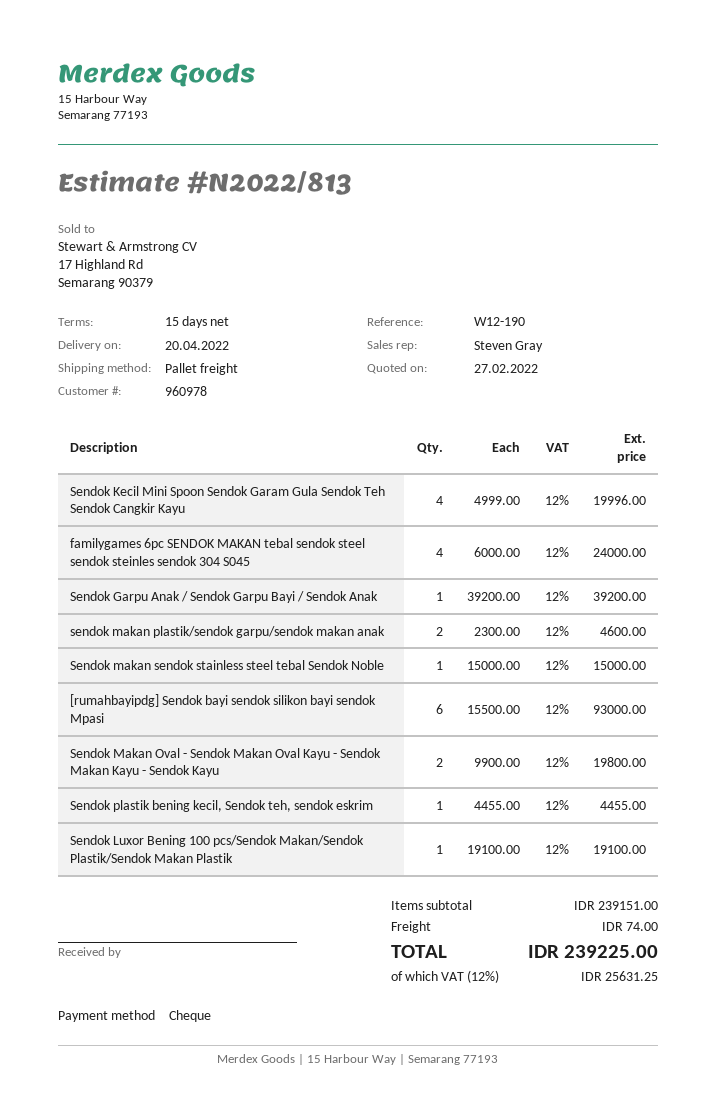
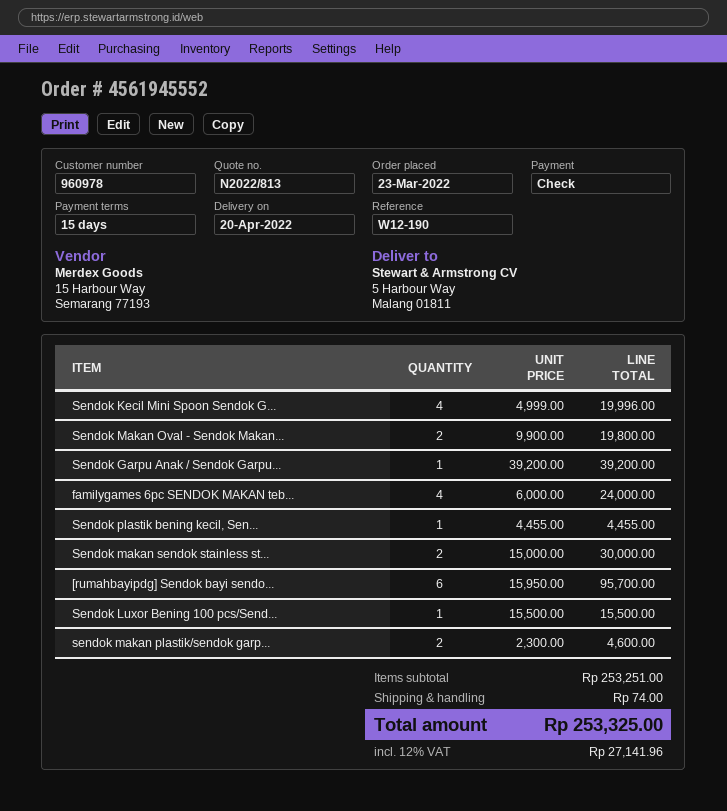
Sendok makan sendok stainless steel tebal Sendok Noble: 1 x 15000.00 = 15000.00 -> 2 x 15000.00 = 30000.00
[rumahbayipdg] Sendok bayi sendok silikon bayi sendok Mpasi: 6 x 15500.00 = 93000.00 -> 6 x 15950.00 = 95700.00
Sendok Luxor Bening 100 pcs/Sendok Makan/Sendok Plastik/Sendok Makan Plastik: 1 x 19100.00 = 19100.00 -> 1 x 15500.00 = 15500.00
subtotal: 239151.00 -> 253251.00
tax: 12% = 25631.25 -> 12% = 27141.96
total: 239225.00 -> 253325.00

